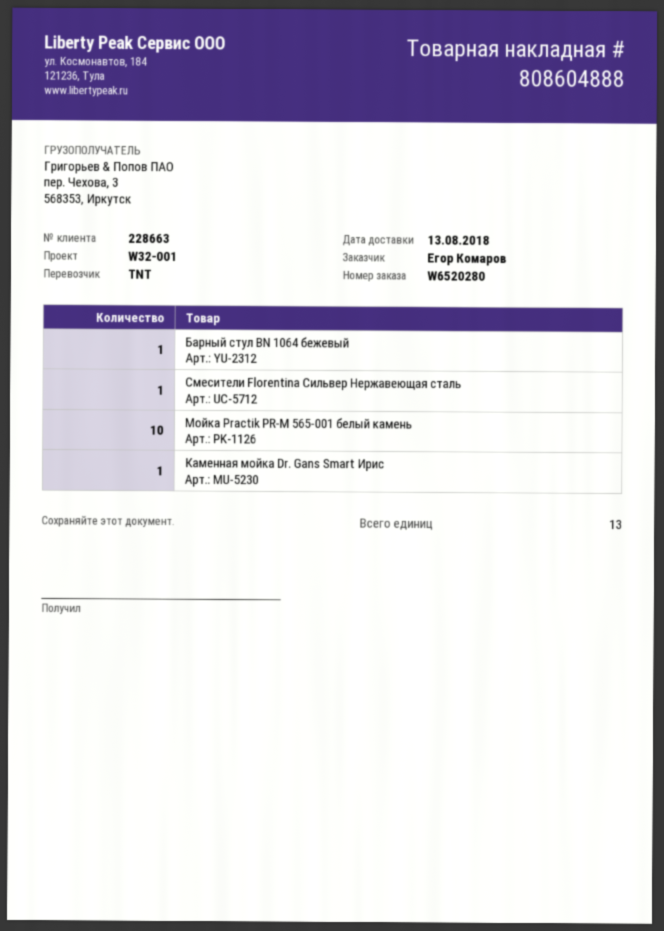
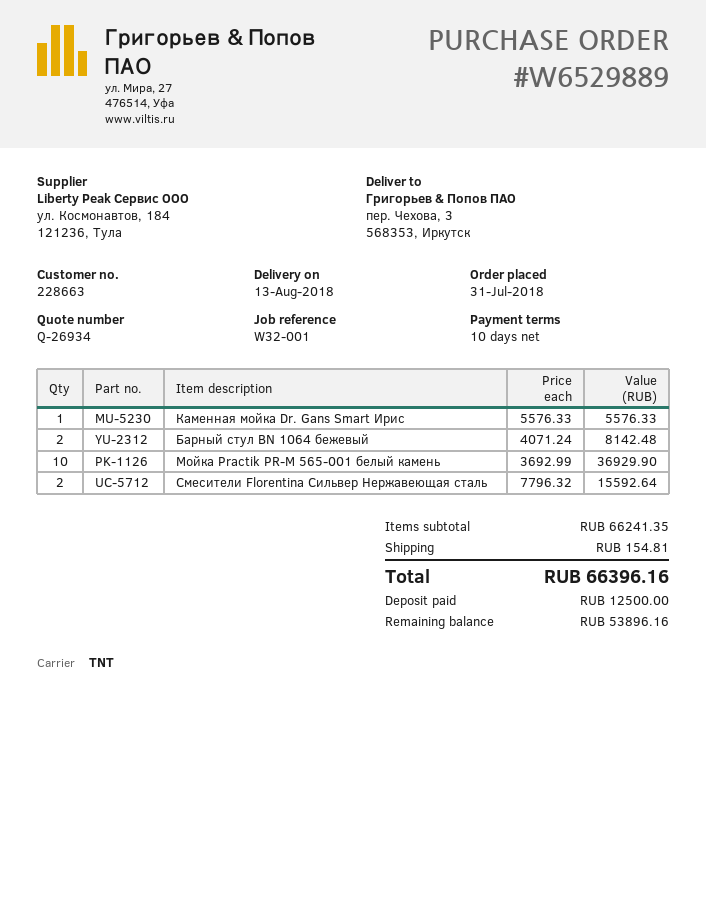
order number: W6520280 -> W6529889
Барный стул BN 1064 бежевый: 1 -> 2
Смесители Florentina Сильвер Нержавеющая сталь: 1 -> 2

